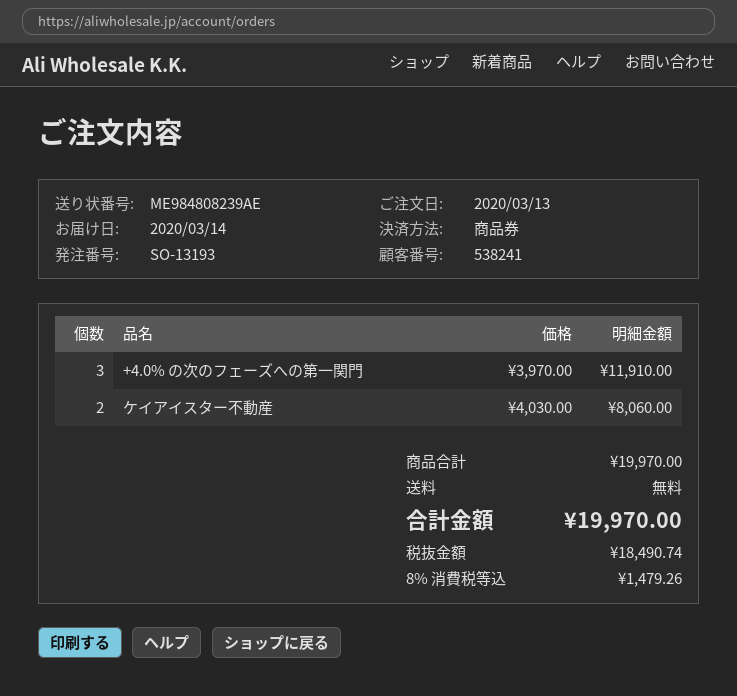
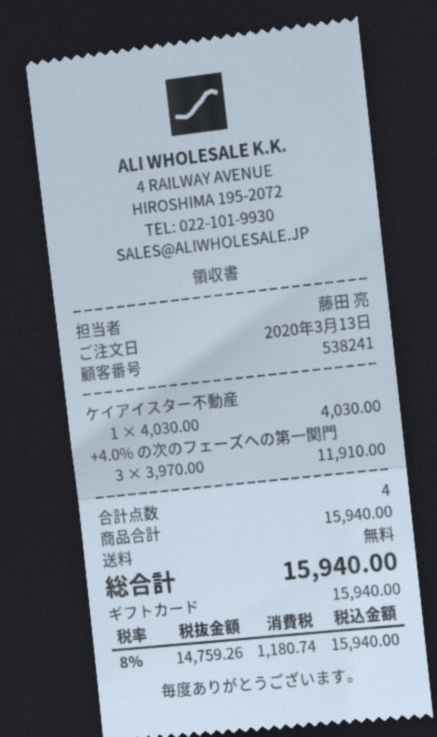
ケイアイスター不動産: 2 x 4030.00 = 8060.00 -> 1 x 4030.00 = 4030.00
subtotal: 19970.00 -> 15940.00
net: 18490.74 -> 14759.26
tax: 8% = 1479.26 -> 8% = 1180.74
total: 19970.00 -> 15940.00

